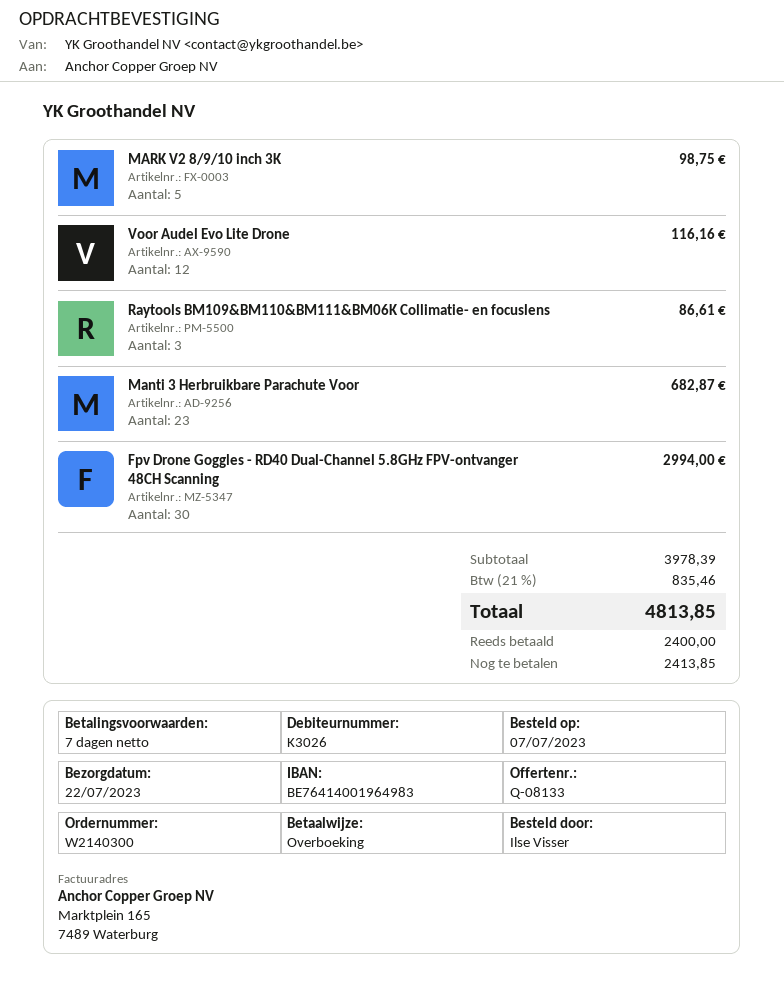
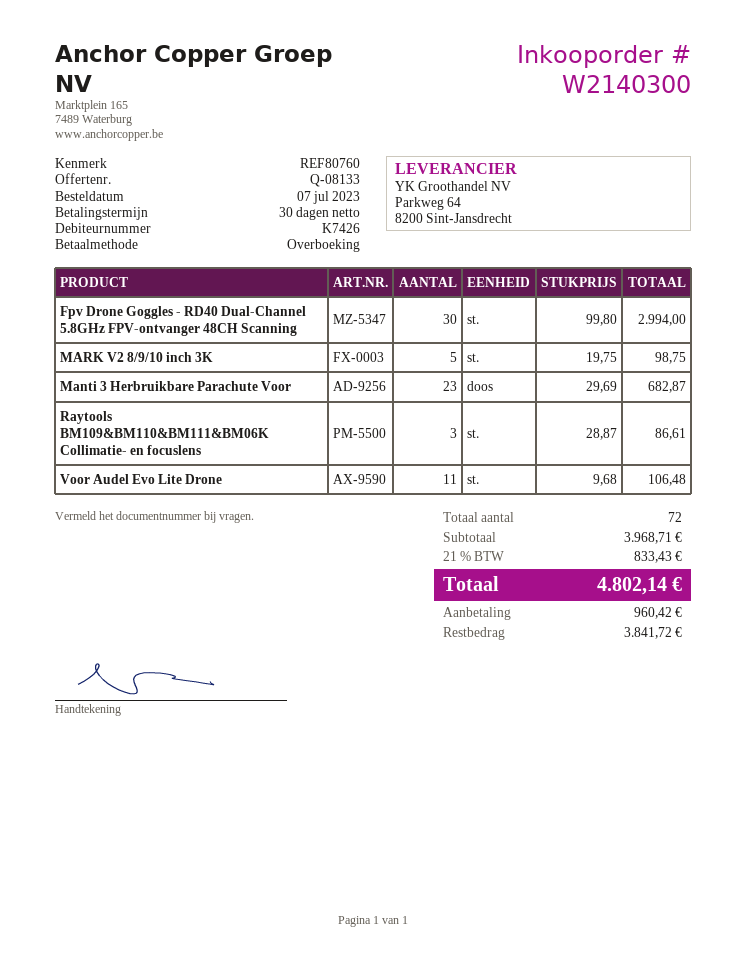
payment terms: 7 days -> 30 days
customer number: K3026 -> K7426
Voor Audel Evo Lite Drone: 12 for 116.16 -> 11 for 106.48
subtotal: 3978.39 -> 3968.71
tax: 21% = 835.46 -> 21% = 833.43
total: 4813.85 -> 4802.14
deposit: 2400.00 -> 960.42
balance: 2413.85 -> 3841.72

